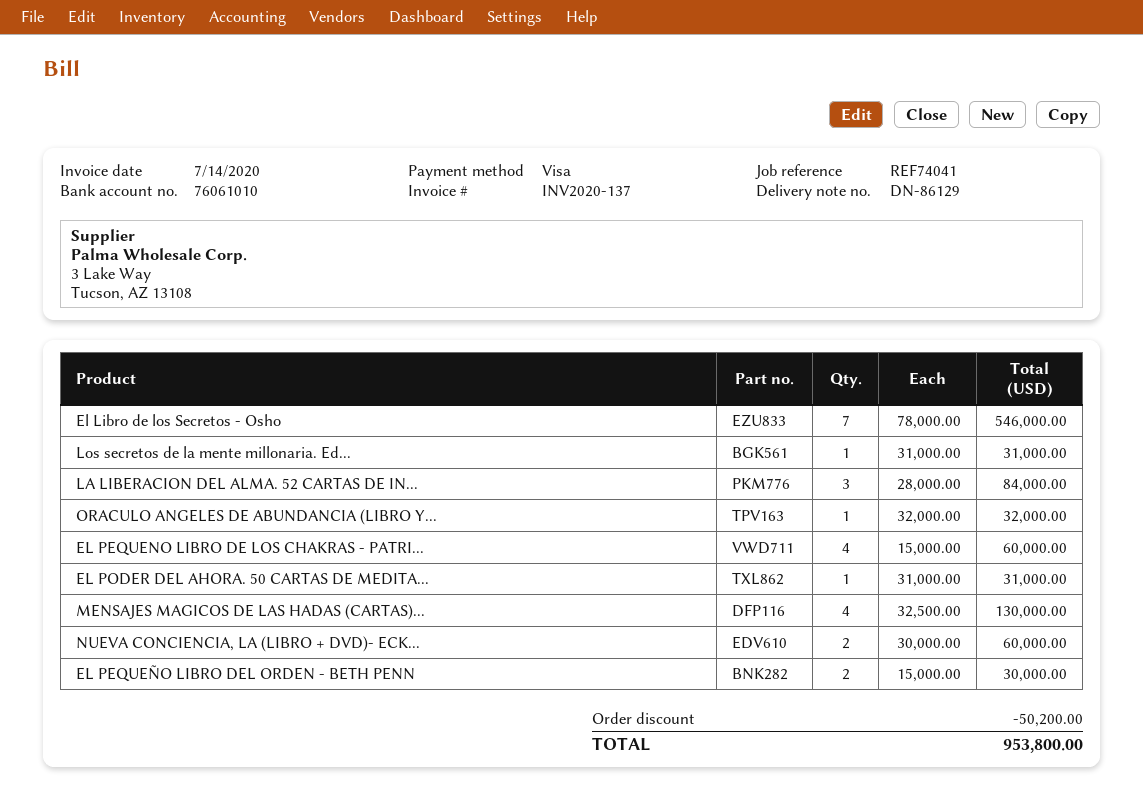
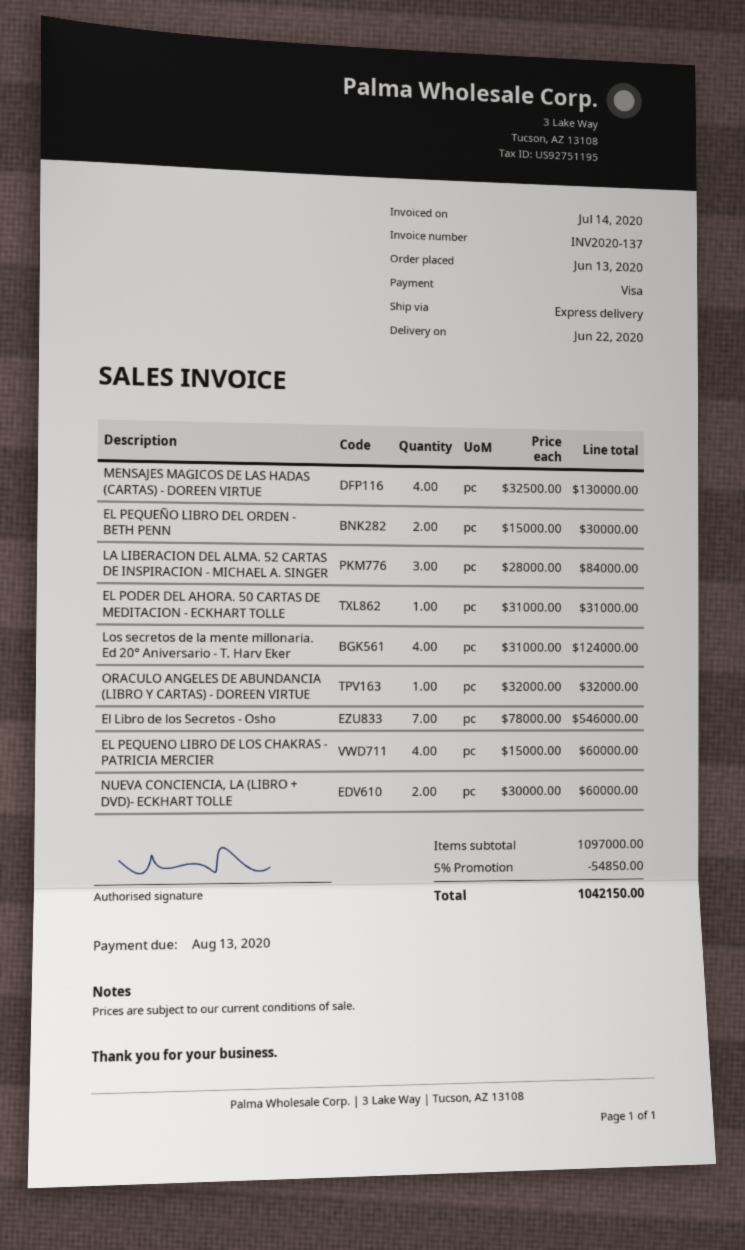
Los secretos de la mente millonaria. Ed...: 1 x 31000.00 = 31000.00 -> 4 x 31000.00 = 124000.00
discount: 50200.00 -> 54850.00
total: 953800.00 -> 1042150.00

